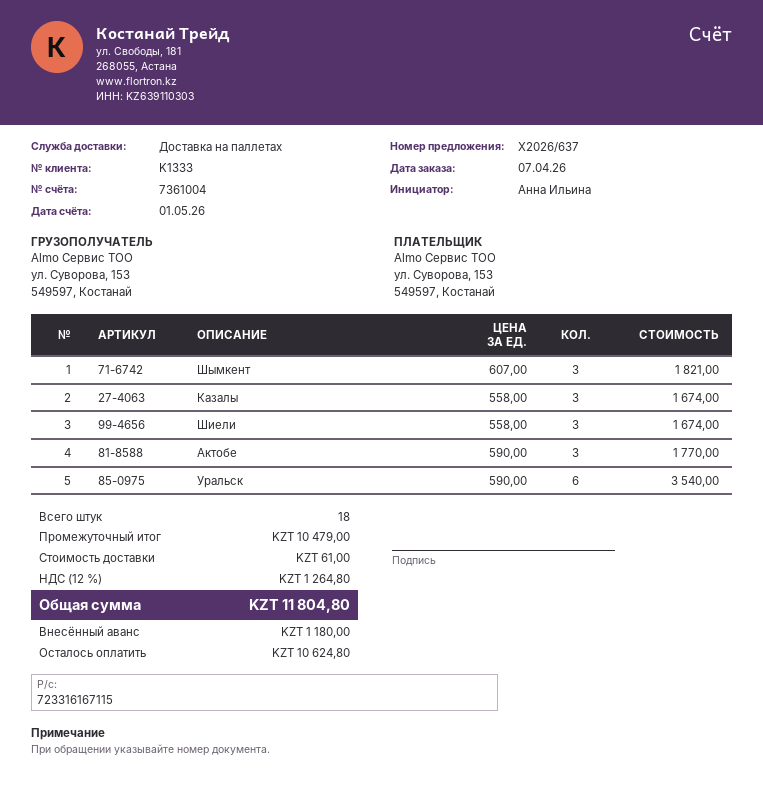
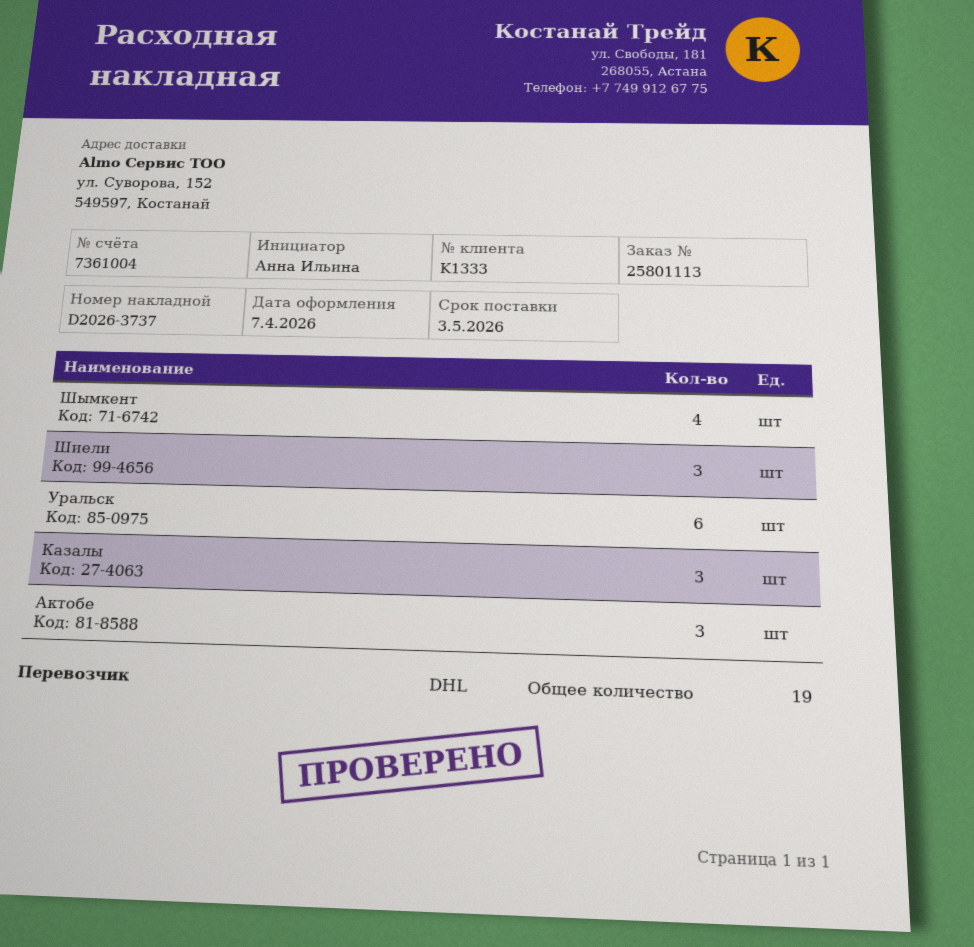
shipping method: pallet freight -> DHL
ship to: ул. Суворова, 153, 549597, Костанай -> ул. Суворова, 152, 549597, Костанай
Шымкент: 3 -> 4
total quantity: 18 -> 19

